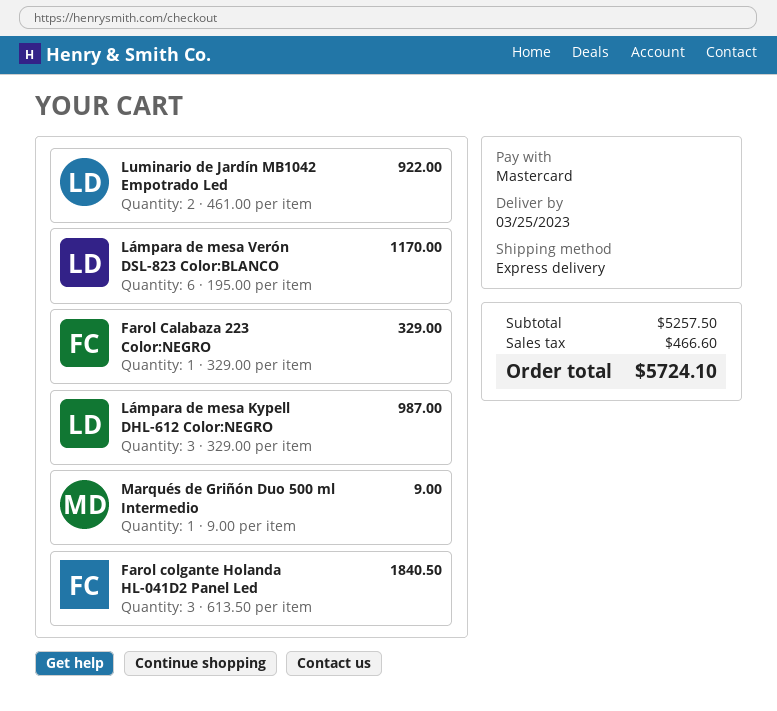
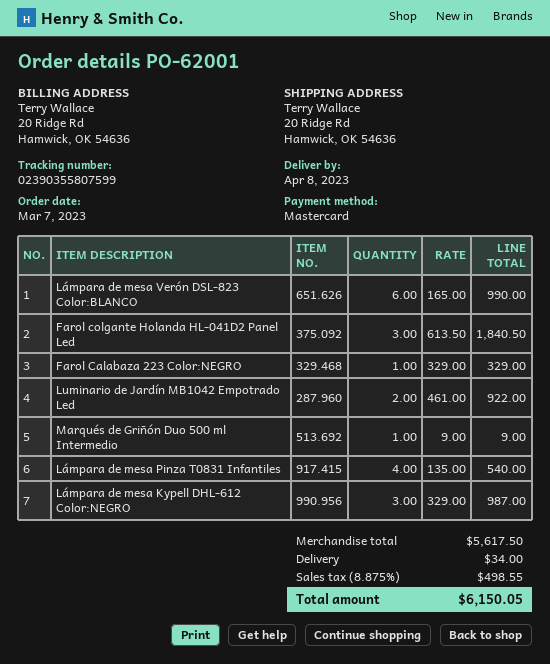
delivery date: 2023-03-25 -> 2023-04-08
Lámpara de mesa Verón DSL-823 Color:BLANCO: 6 x 195.00 = 1170.00 -> 6 x 165.00 = 990.00
Lámpara de mesa Pinza T0831 Infantiles: none -> 4 x 135.00 = 540.00
subtotal: 5257.50 -> 5617.50
shipping: none -> 34.00
tax: 466.60 -> 498.55
total: 5724.10 -> 6150.05

